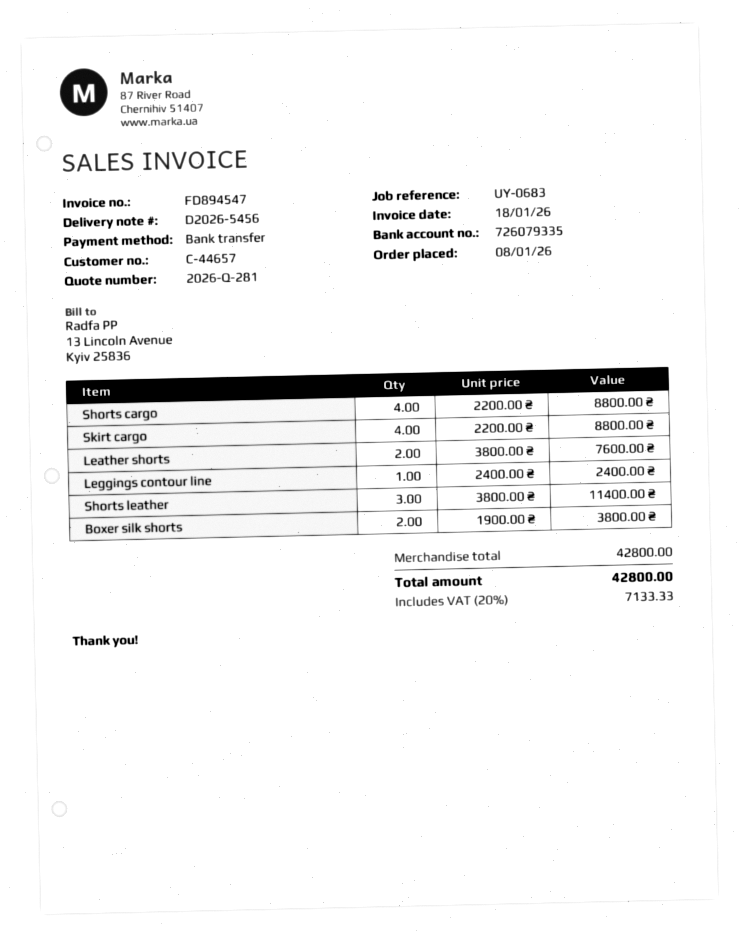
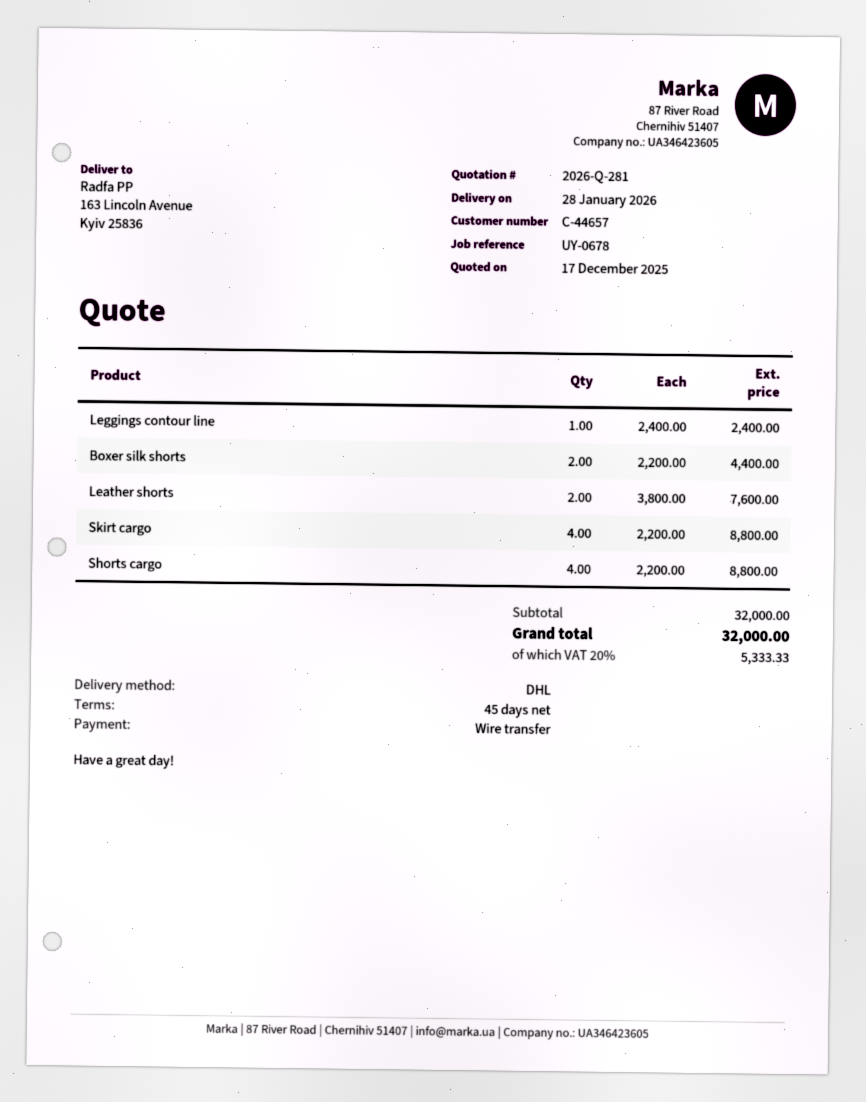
reference: UY-0683 -> UY-0678
Shorts leather: 3 x 3800.00 = 11400.00 -> none
Boxer silk shorts: 2 x 1900.00 = 3800.00 -> 2 x 2200.00 = 4400.00
subtotal: 42800.00 -> 32000.00
tax: 20% = 7133.33 -> 20% = 5333.33
total: 42800.00 -> 32000.00

